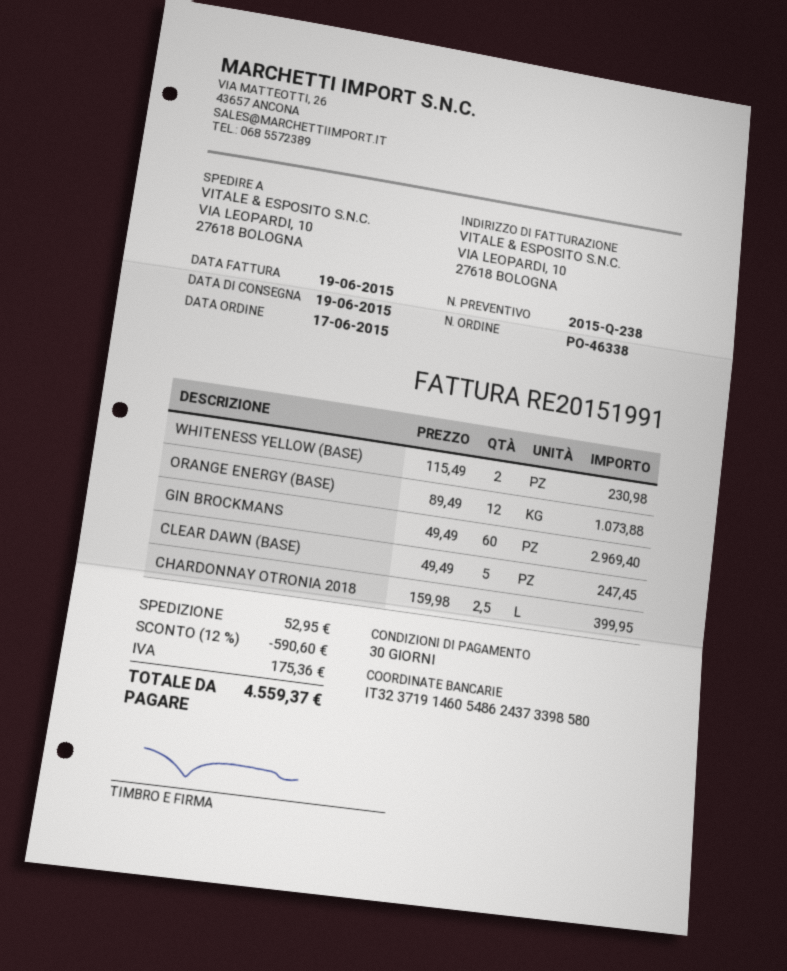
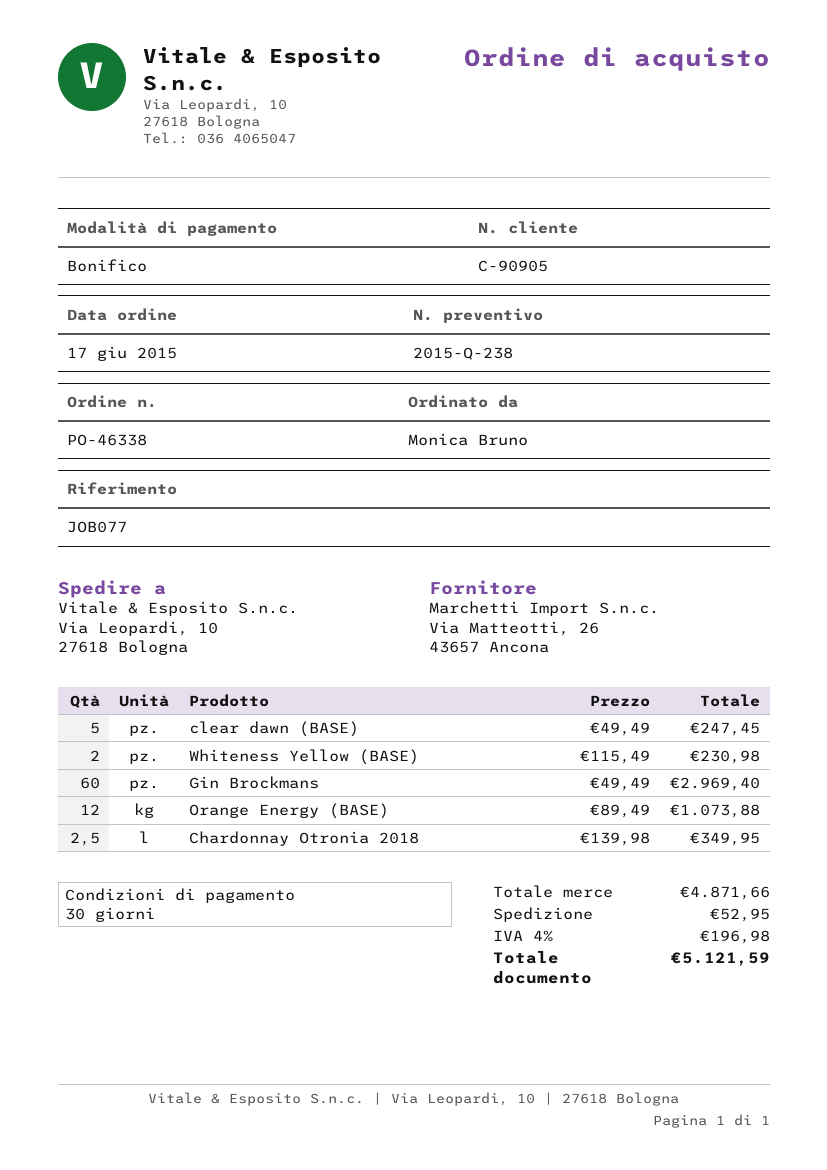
CHARDONNAY OTRONIA 2018: 2.5 x 159.98 = 399.95 -> 2.5 x 139.98 = 349.95
discount: 12% = 590.60 -> none
tax: 175.36 -> 196.98
total: 4559.37 -> 5121.59

